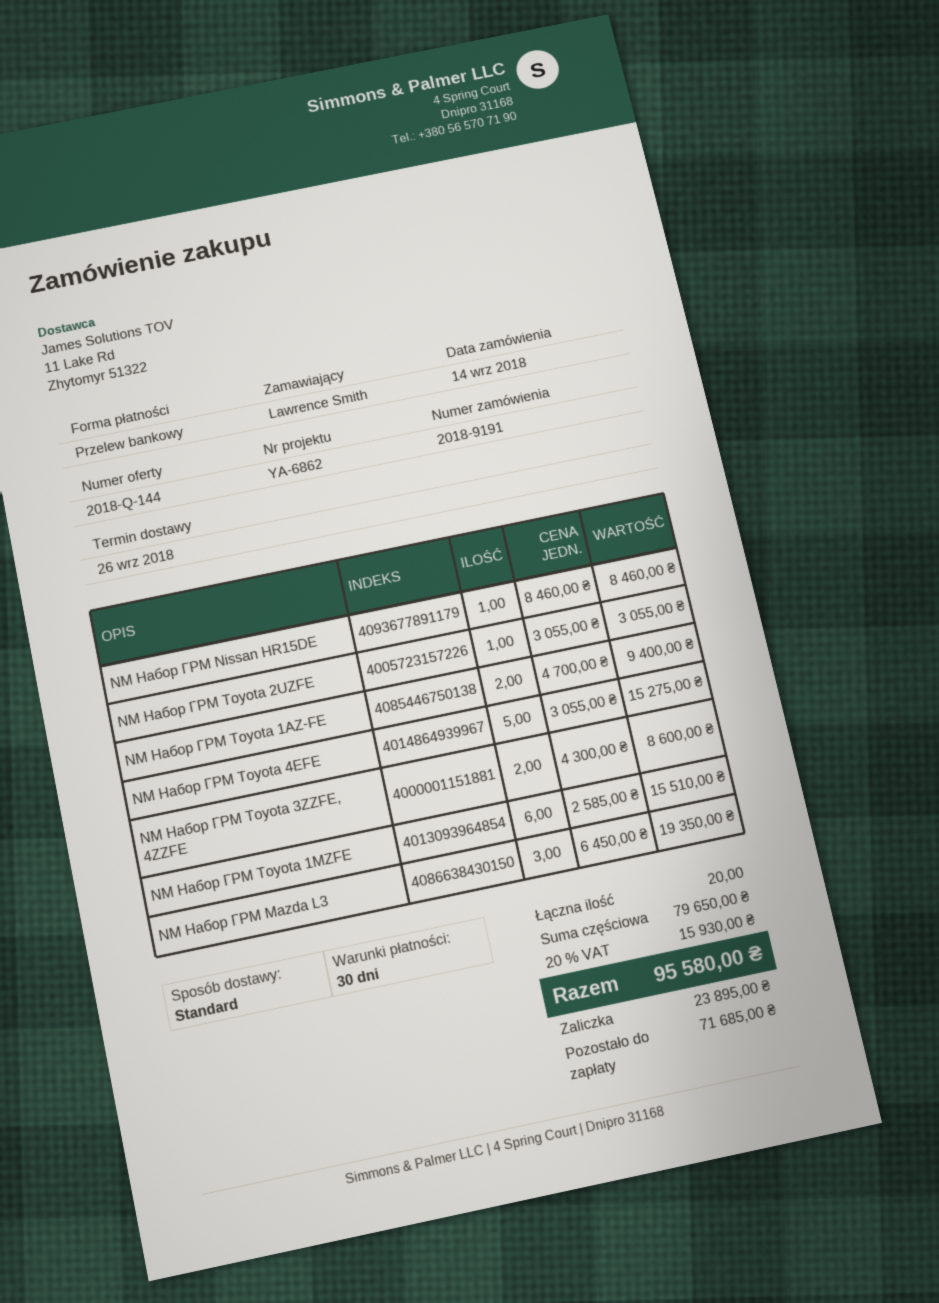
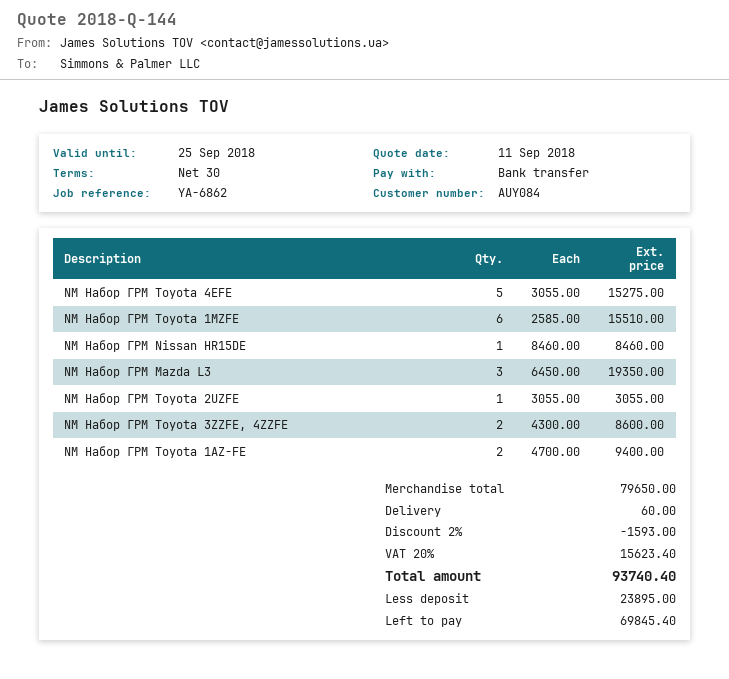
discount: none -> 2% = 1593.00
shipping: none -> 60.00
tax: 20% = 15930.00 -> 20% = 15623.40
total: 95580.00 -> 93740.40
balance: 71685.00 -> 69845.40

